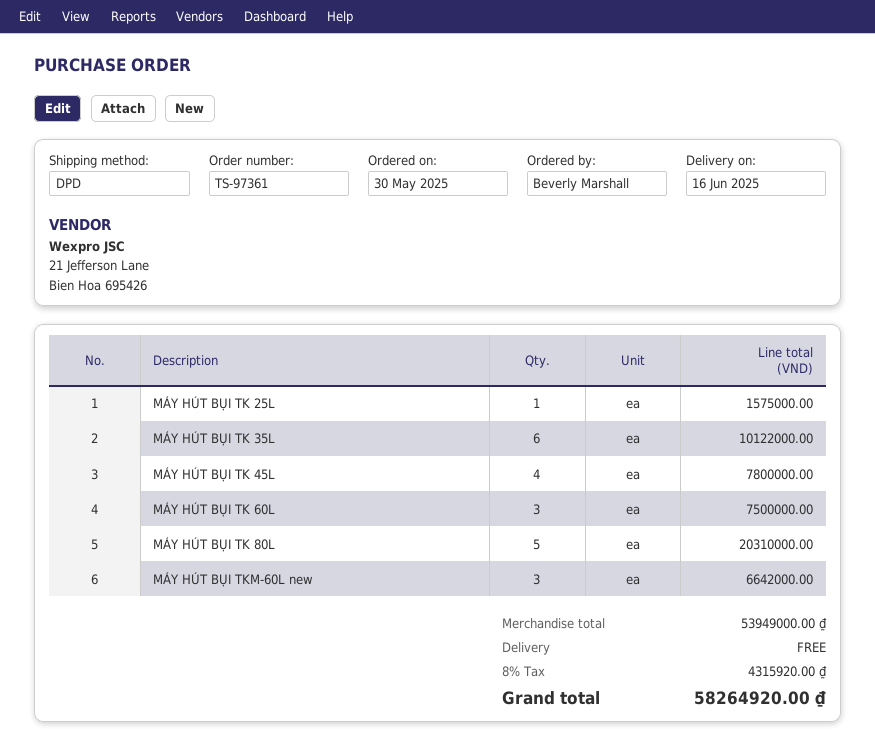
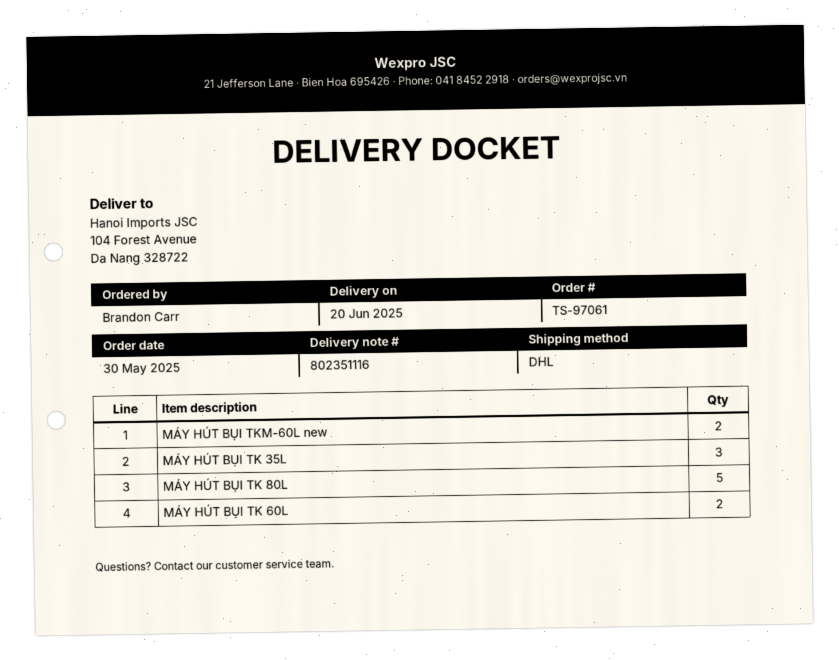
order number: TS-97361 -> TS-97061
delivery date: 2025-06-16 -> 2025-06-20
ordered by: Beverly Marshall -> Brandon Carr
shipping method: DPD -> DHL
MÁY HÚT BỤI TK 25L: 1 -> none
MÁY HÚT BỤI TK 35L: 6 -> 3
MÁY HÚT BỤI TK 45L: 4 -> none
MÁY HÚT BỤI TK 60L: 3 -> 2
MÁY HÚT BỤI TKM-60L new: 3 -> 2

